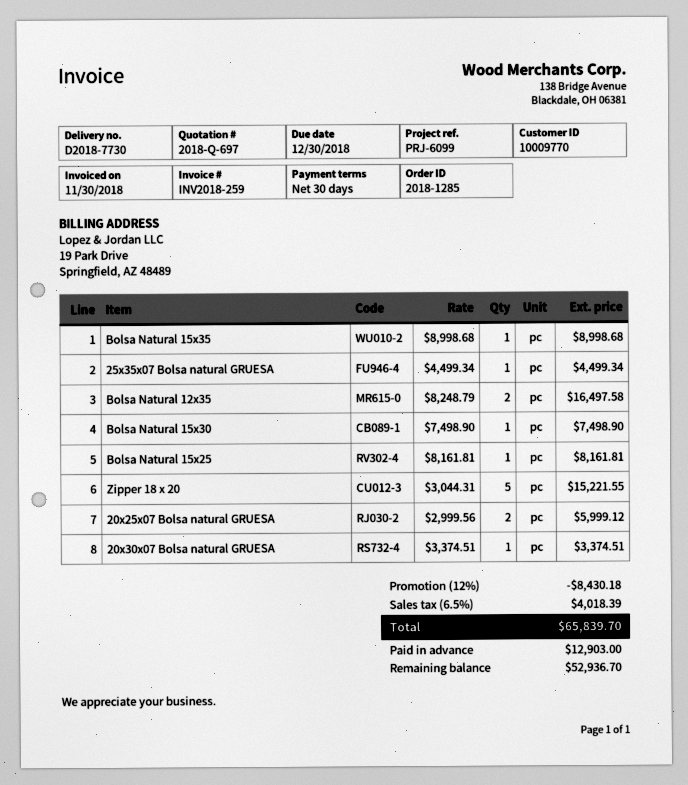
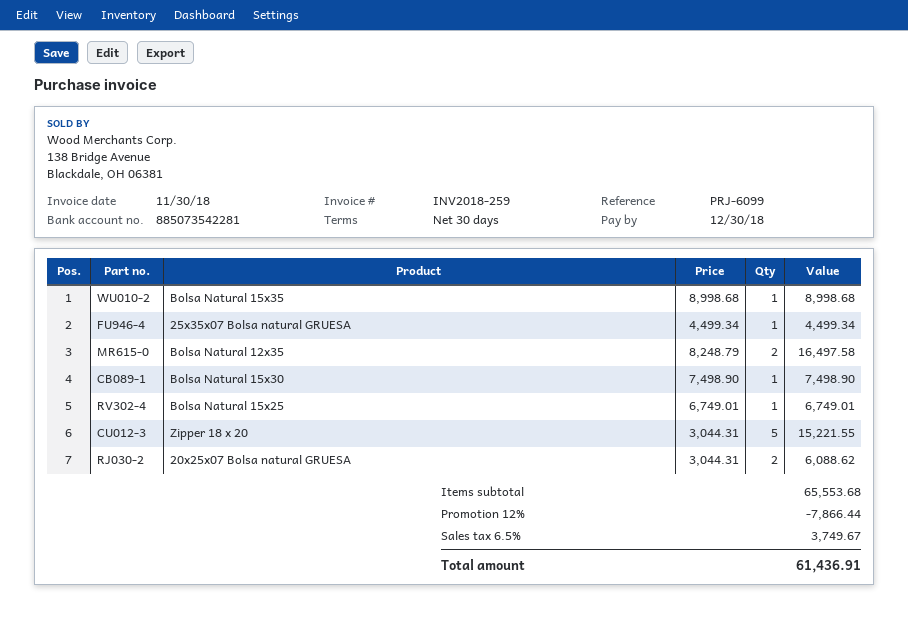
Bolsa Natural 15x25: 1 x 8161.81 = 8161.81 -> 1 x 6749.01 = 6749.01
20x25x07 Bolsa natural GRUESA: 2 x 2999.56 = 5999.12 -> 2 x 3044.31 = 6088.62
20x30x07 Bolsa natural GRUESA: 1 x 3374.51 = 3374.51 -> none
discount: 12% = 8430.18 -> 12% = 7866.44
tax: 6.5% = 4018.39 -> 6.5% = 3749.67
total: 65839.70 -> 61436.91

